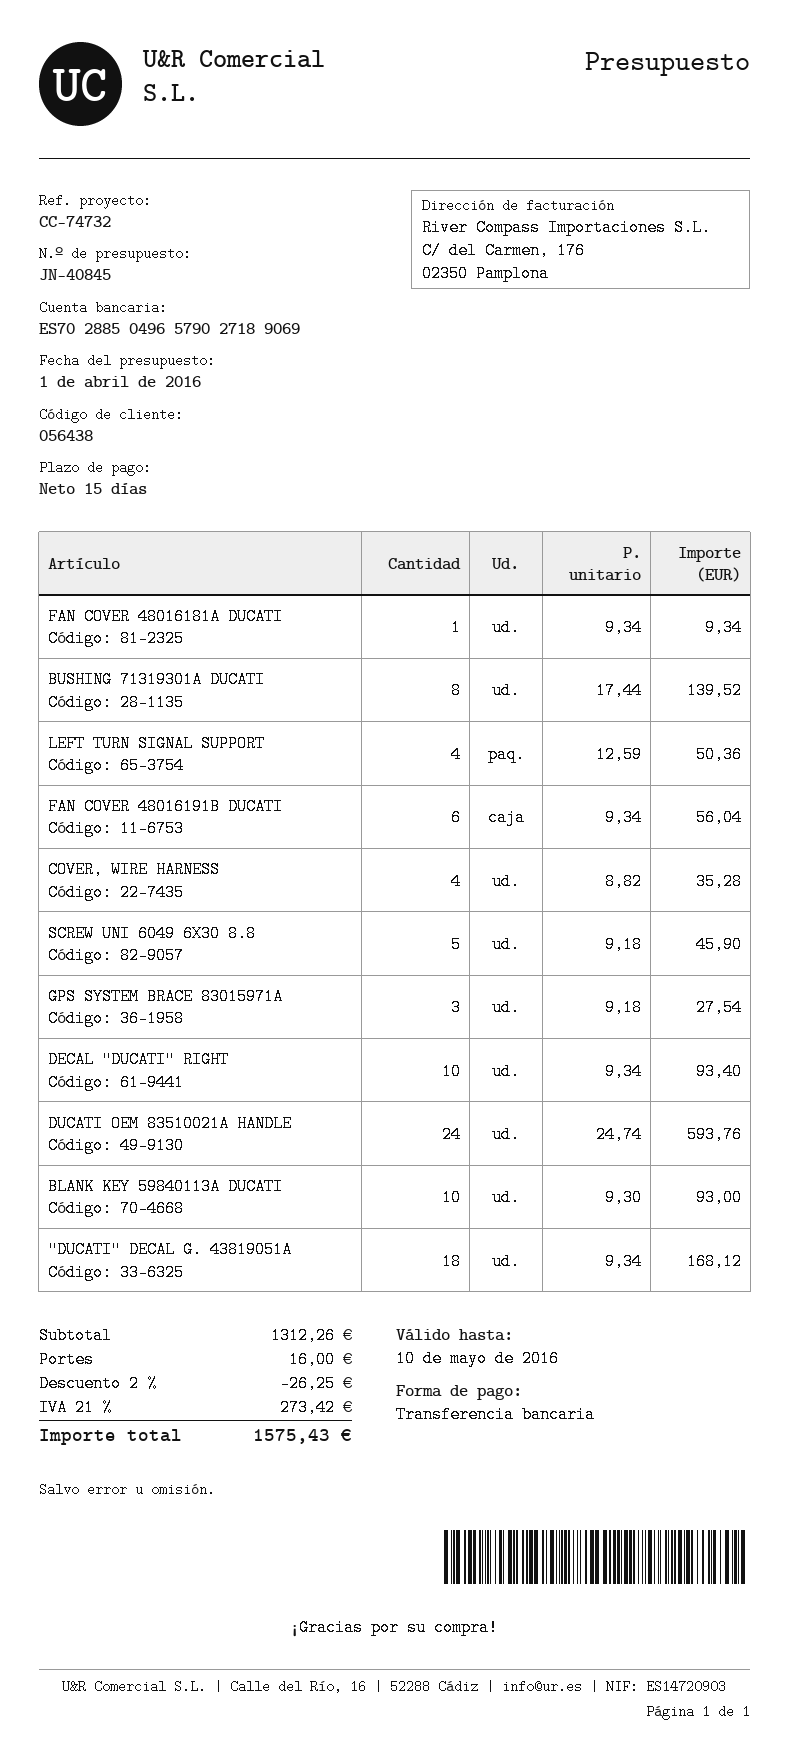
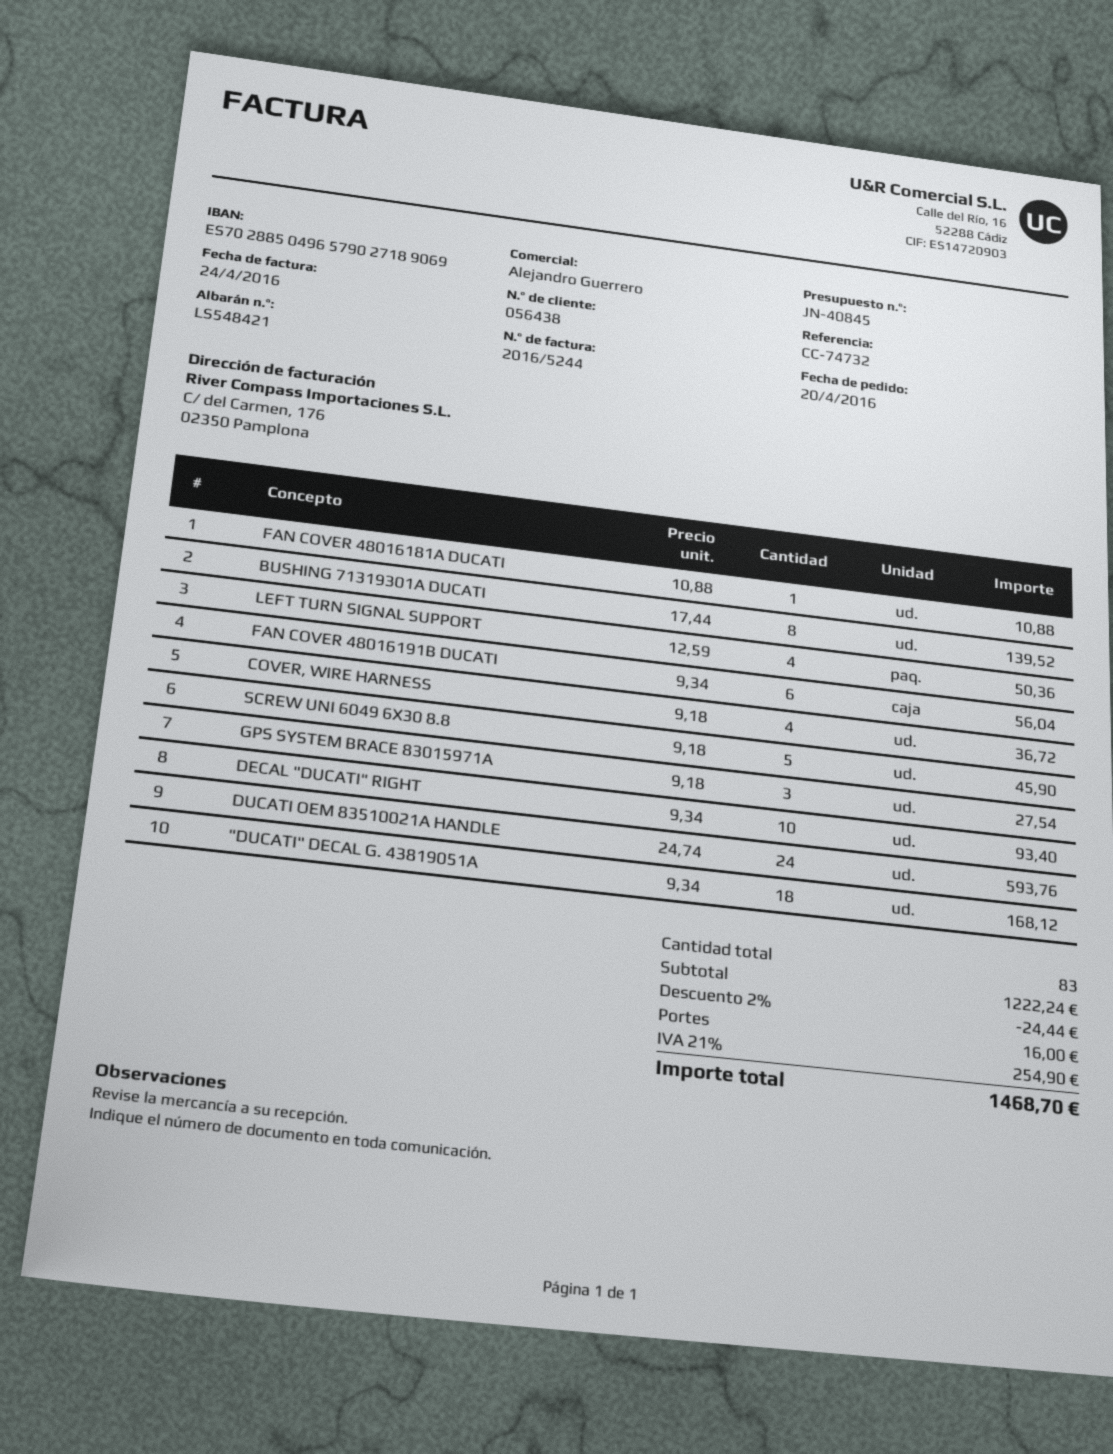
FAN COVER 48016181A DUCATI: 1 x 9.34 = 9.34 -> 1 x 10.88 = 10.88
COVER, WIRE HARNESS: 4 x 8.82 = 35.28 -> 4 x 9.18 = 36.72
BLANK KEY 59840113A DUCATI: 10 x 9.30 = 93.00 -> none
subtotal: 1312.26 -> 1222.24
discount: 2% = 26.25 -> 2% = 24.44
tax: 21% = 273.42 -> 21% = 254.90
total: 1575.43 -> 1468.70

